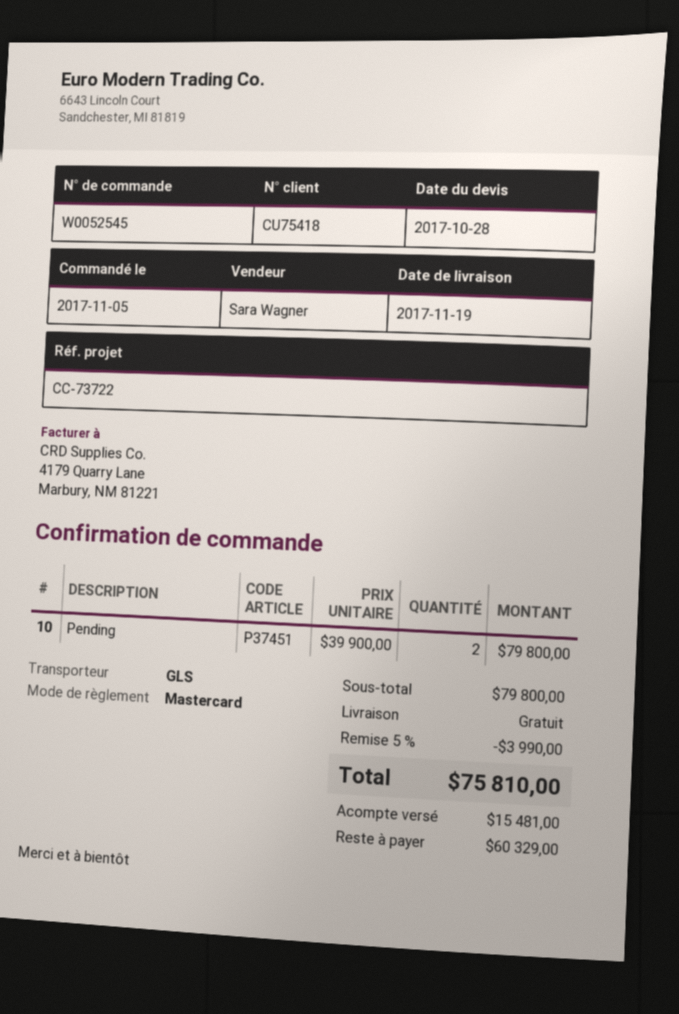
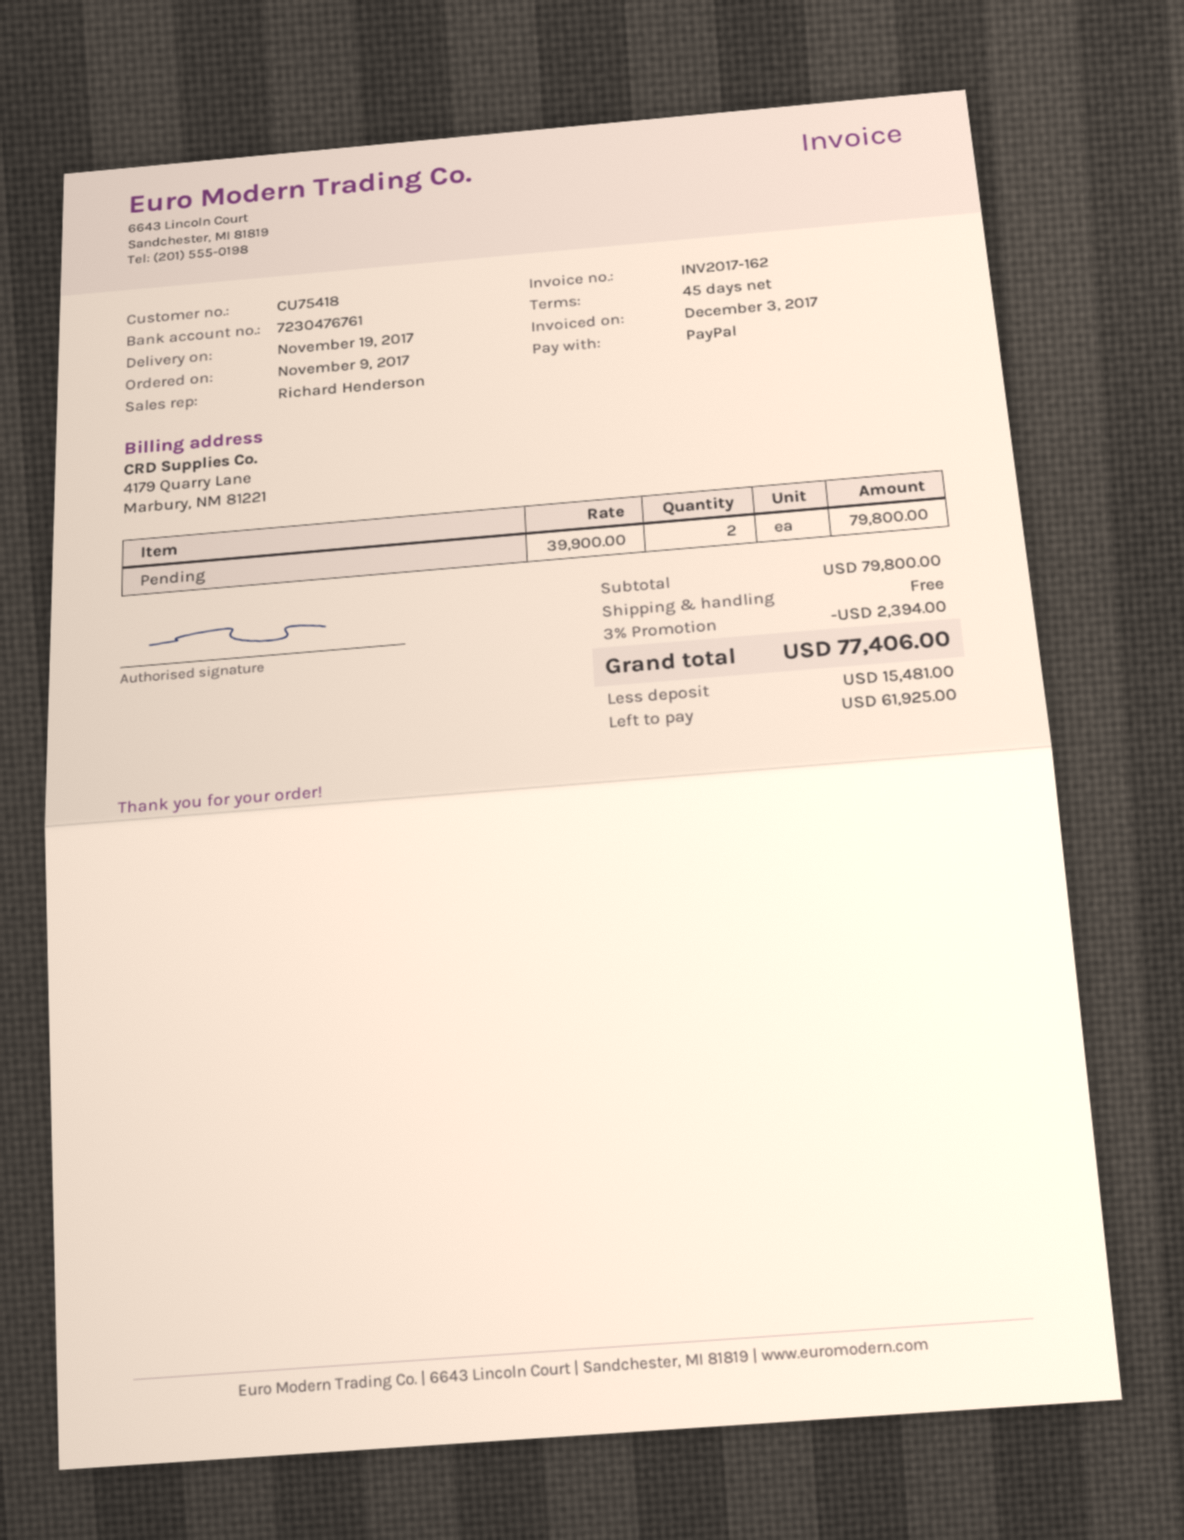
order date: 2017-11-05 -> 2017-11-09
sales rep: Sara Wagner -> Richard Henderson
payment method: Mastercard -> PayPal
discount: 5% = 3990.00 -> 3% = 2394.00
total: 75810.00 -> 77406.00
balance: 60329.00 -> 61925.00

